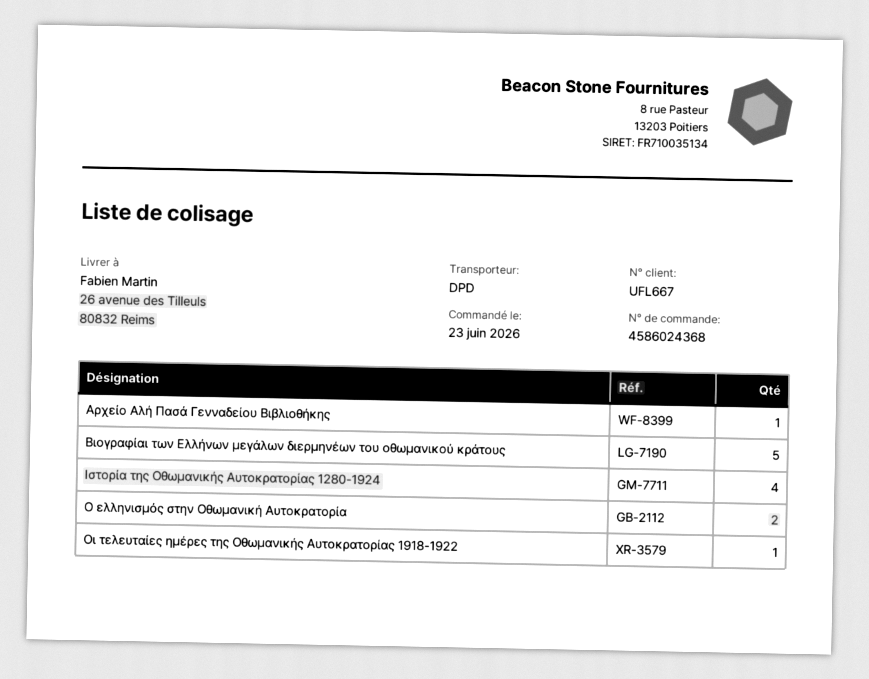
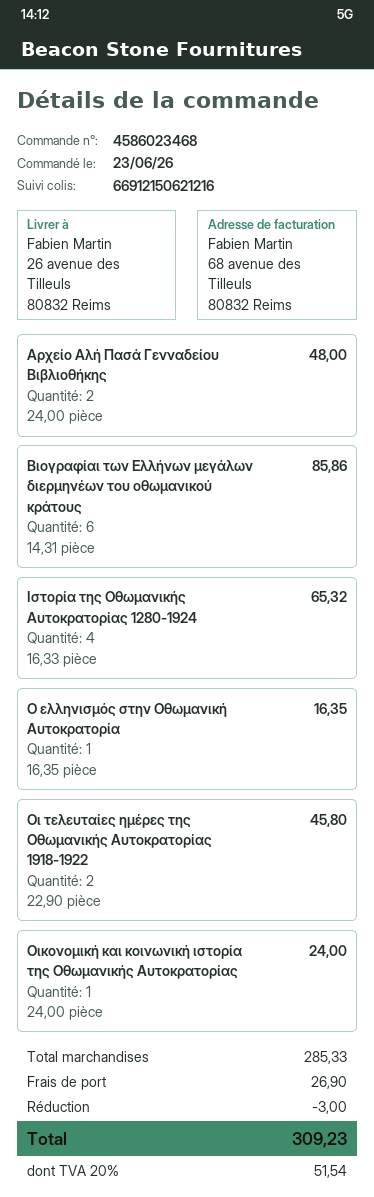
order number: 4586024368 -> 4586023468
Αρχείο Αλή Πασά Γενναδείου Βιβλιοθήκης: 1 -> 2
Βιογραφίαι των Ελλήνων μεγάλων διερμηνέων του οθωμανικού κράτους: 5 -> 6
Ο ελληνισμός στην Οθωμανική Αυτοκρατορία: 2 -> 1
Οι τελευταίες ημέρες της Οθωμανικής Αυτοκρατορίας 1918-1922: 1 -> 2
Οικονομική και κοινωνική ιστορία της Οθωμανικής Αυτοκρατορίας: none -> 1

